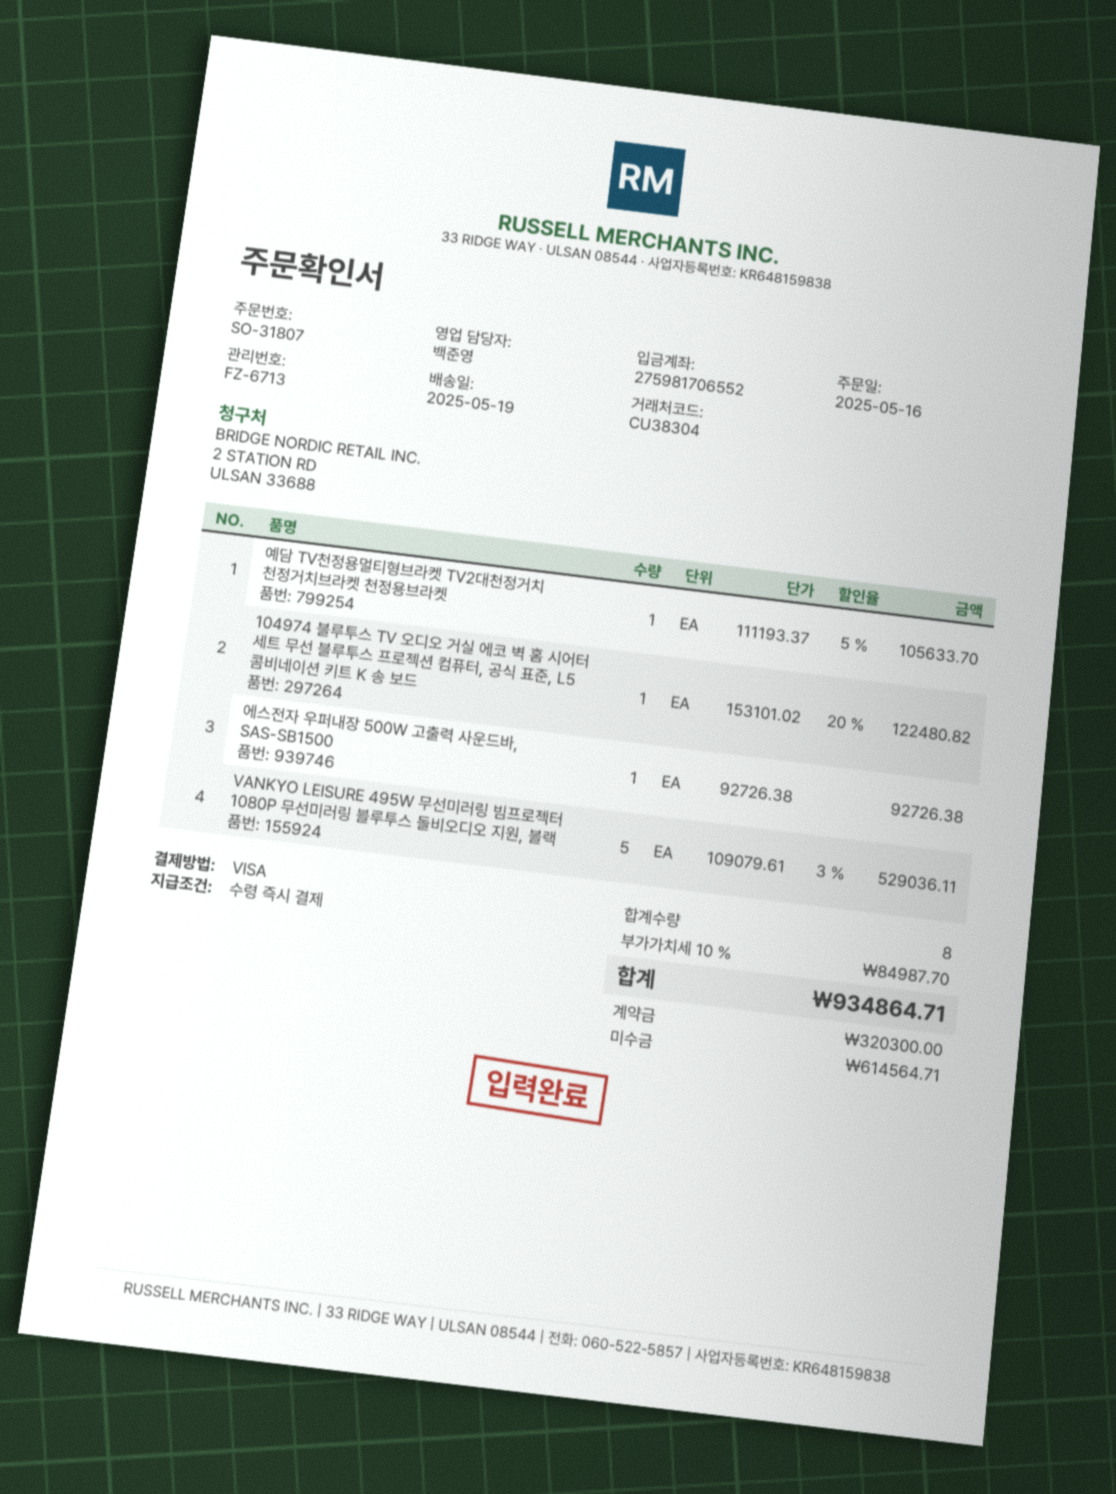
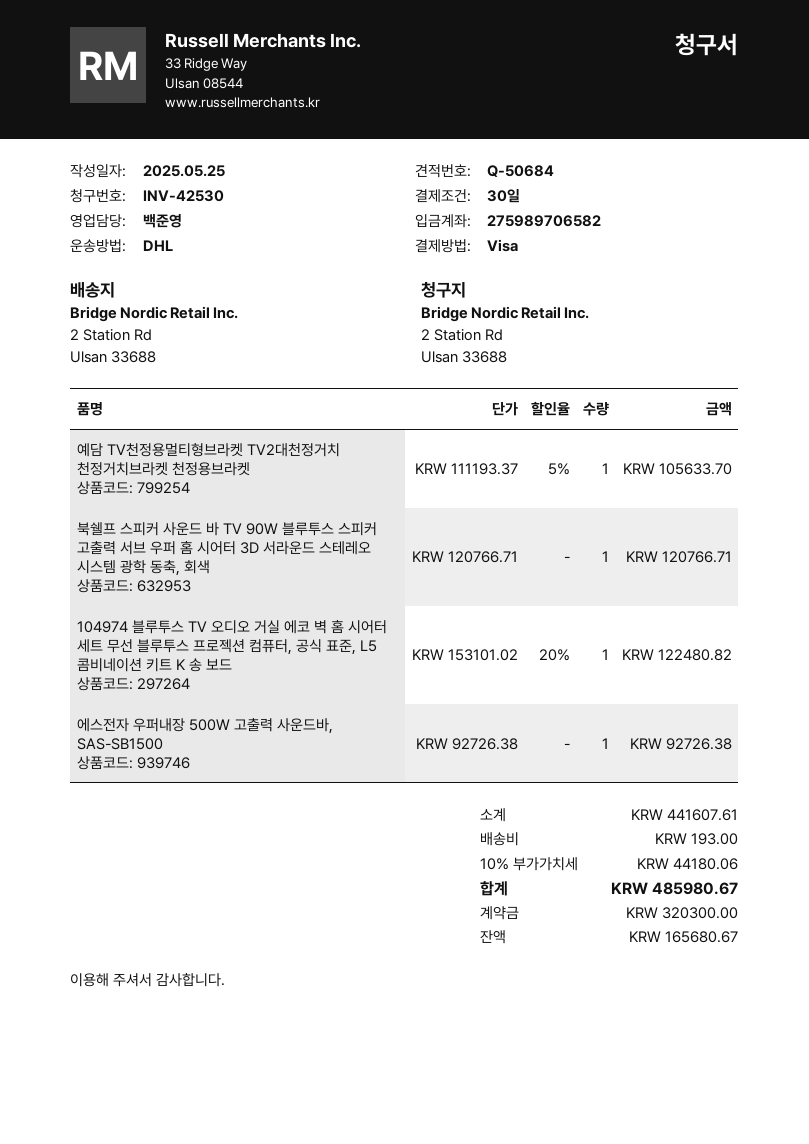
payment terms: on receipt -> 30 days
bank account: 275981706552 -> 275989706582
VANKYO LEISURE 495W 무선미러링 빔프로젝터 1080P 무선미러링 블루투스 돌비오디오 지원, 블랙: 5 x 109079.61 - 3% = 529036.11 -> none
북쉘프 스피커 사운드 바 TV 90W 블루투스 스피커 고출력 서브 우퍼 홈 시어터 3D 서라운드 스테레오 시스템 광학 동축, 회색: none -> 1 x 120766.71 = 120766.71
shipping: none -> 193.00
tax: 10% = 84987.70 -> 10% = 44180.06
total: 934864.71 -> 485980.67
balance: 614564.71 -> 165680.67

